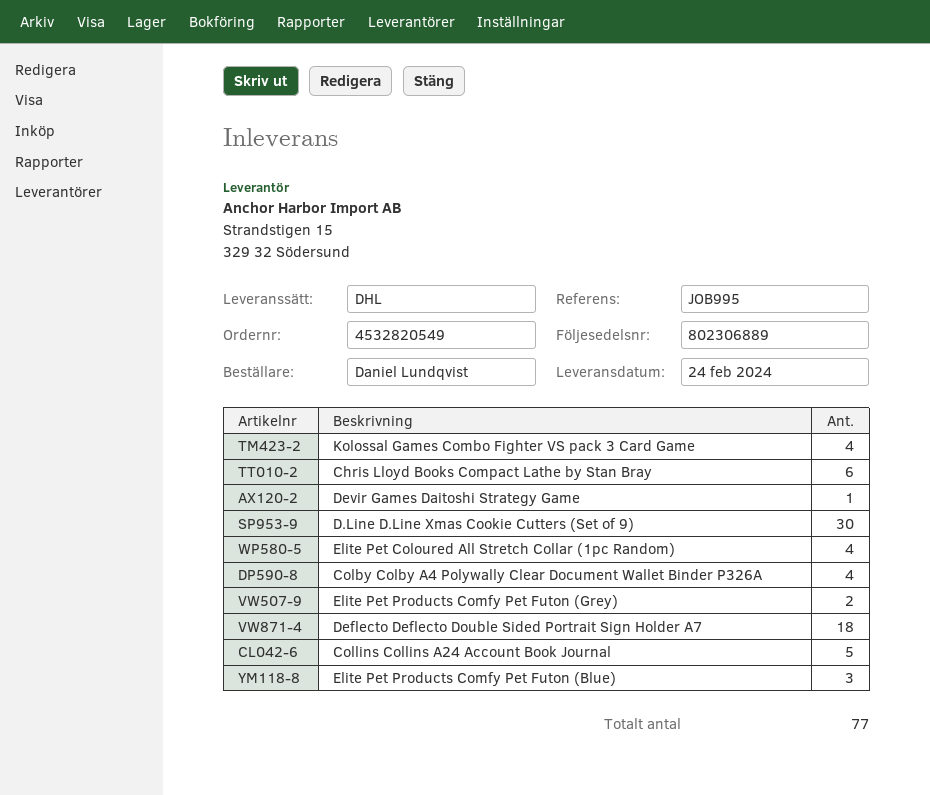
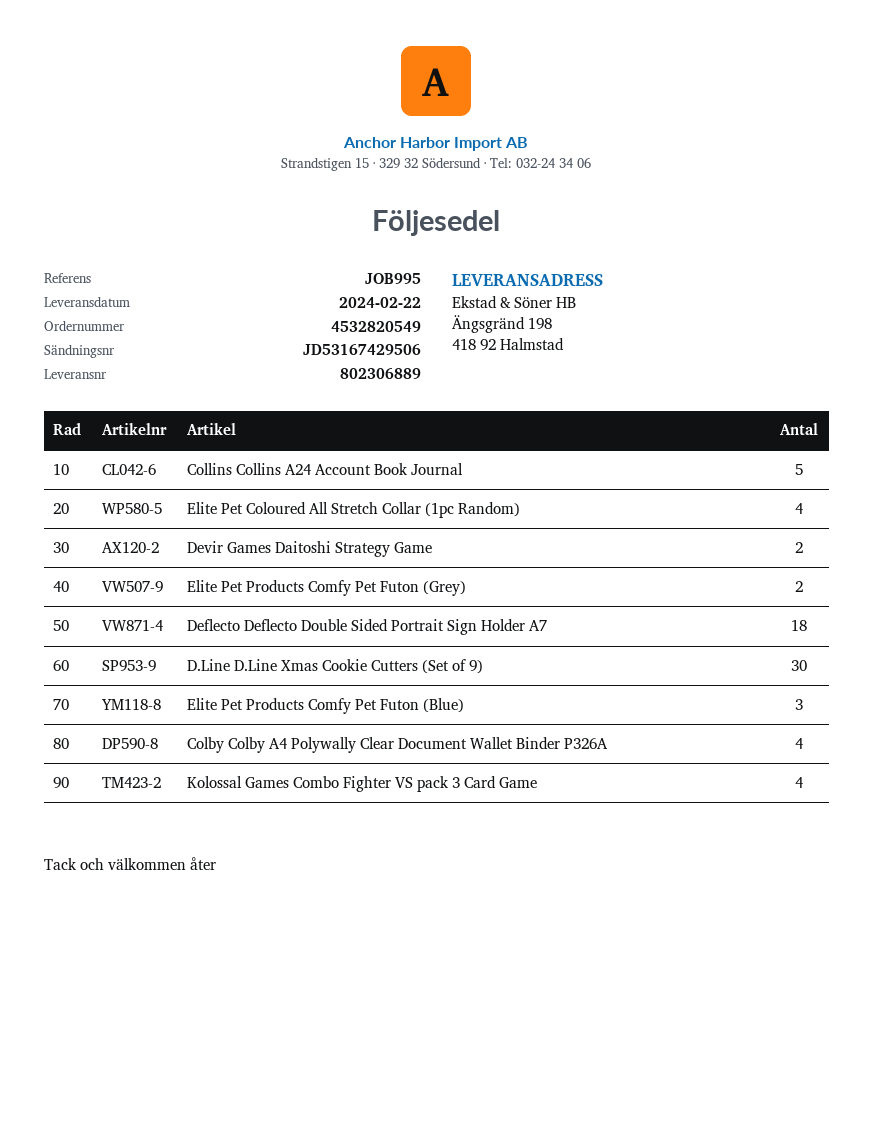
delivery date: 2024-02-24 -> 2024-02-22
Chris Lloyd Books Compact Lathe by Stan Bray: 6 -> none
Devir Games Daitoshi Strategy Game: 1 -> 2

